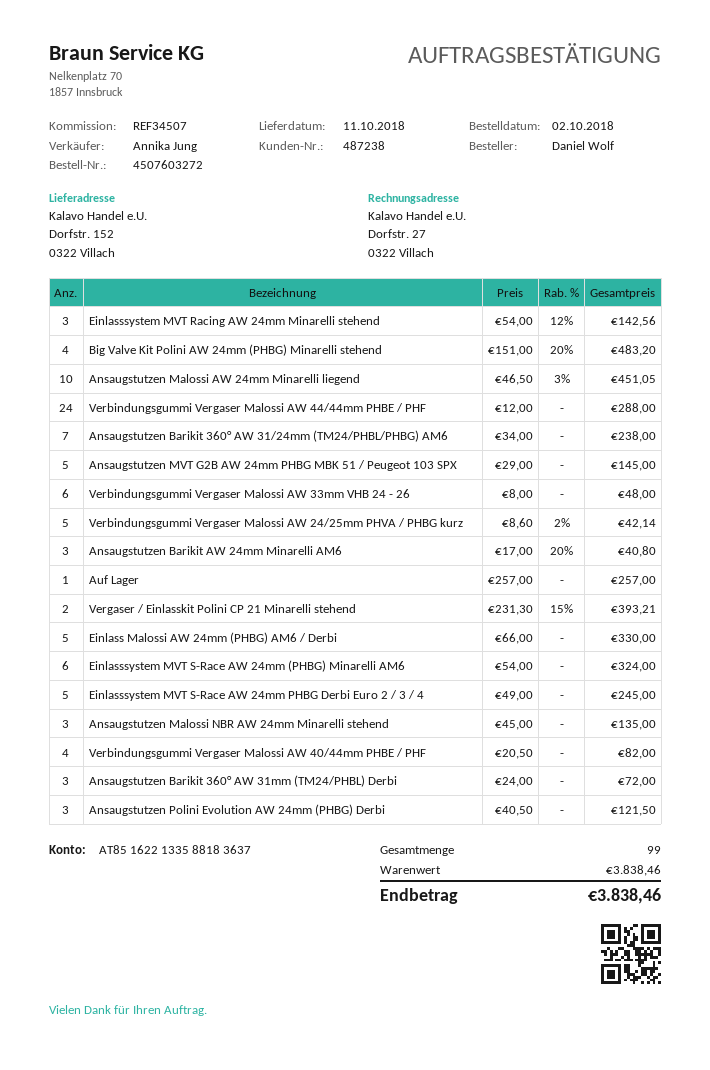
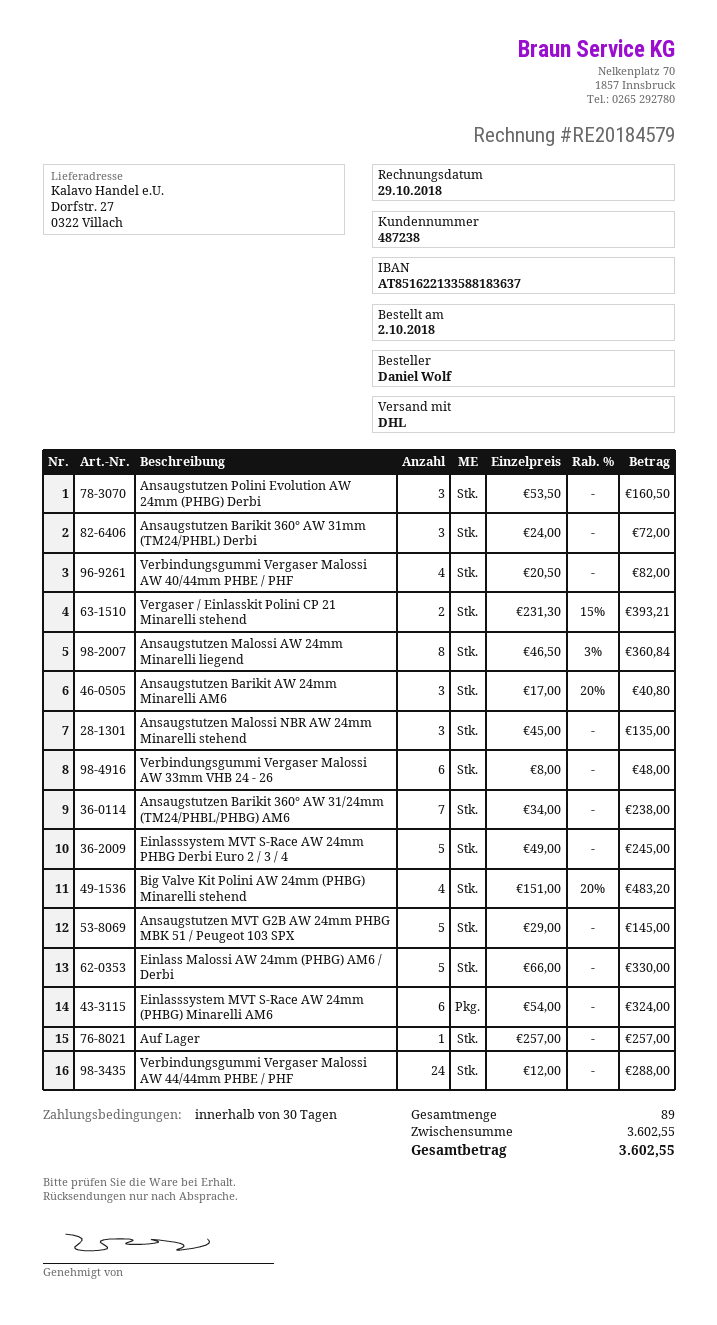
ship to: Dorfstr. 152, 0322 Villach -> Dorfstr. 27, 0322 Villach
Einlasssystem MVT Racing AW 24mm Minarelli stehend: 3 x 54.00 - 12% = 142.56 -> none
Ansaugstutzen Malossi AW 24mm Minarelli liegend: 10 x 46.50 - 3% = 451.05 -> 8 x 46.50 - 3% = 360.84
Verbindungsgummi Vergaser Malossi AW 24/25mm PHVA / PHBG kurz: 5 x 8.60 - 2% = 42.14 -> none
Ansaugstutzen Polini Evolution AW 24mm (PHBG) Derbi: 3 x 40.50 = 121.50 -> 3 x 53.50 = 160.50
total quantity: 99 -> 89
subtotal: 3838.46 -> 3602.55
total: 3838.46 -> 3602.55

